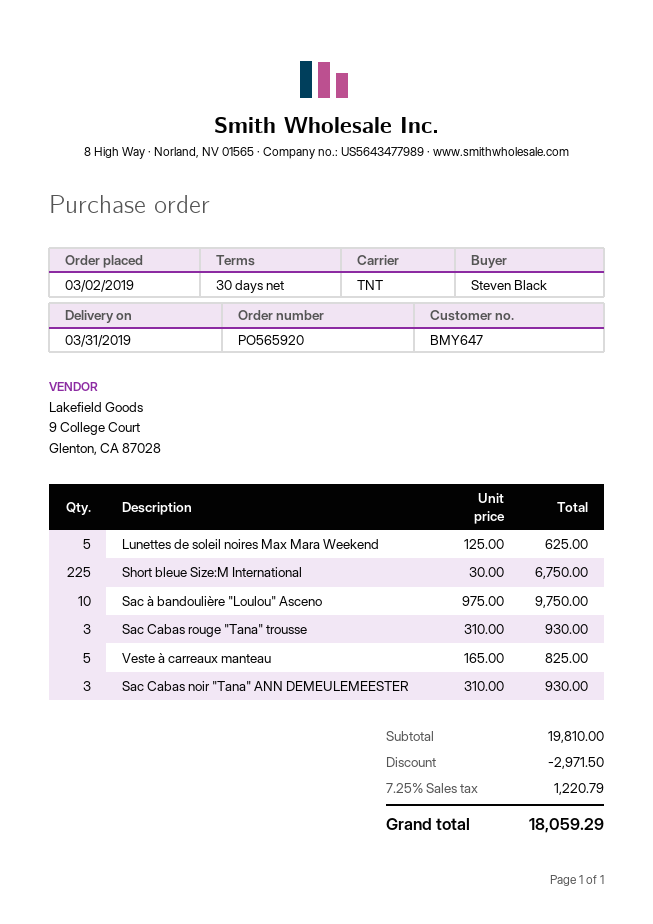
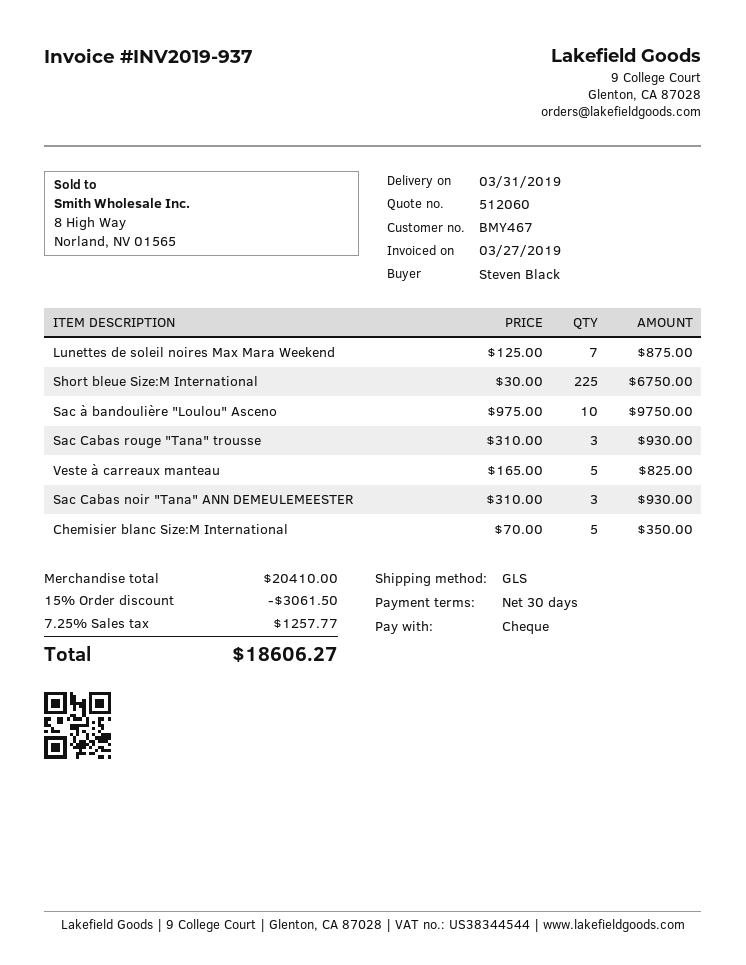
customer number: BMY647 -> BMY467
shipping method: TNT -> GLS
Lunettes de soleil noires Max Mara Weekend: 5 x 125.00 = 625.00 -> 7 x 125.00 = 875.00
Chemisier blanc Size:M International: none -> 5 x 70.00 = 350.00
subtotal: 19810.00 -> 20410.00
discount: 2971.50 -> 3061.50
tax: 7.25% = 1220.79 -> 7.25% = 1257.77
total: 18059.29 -> 18606.27

